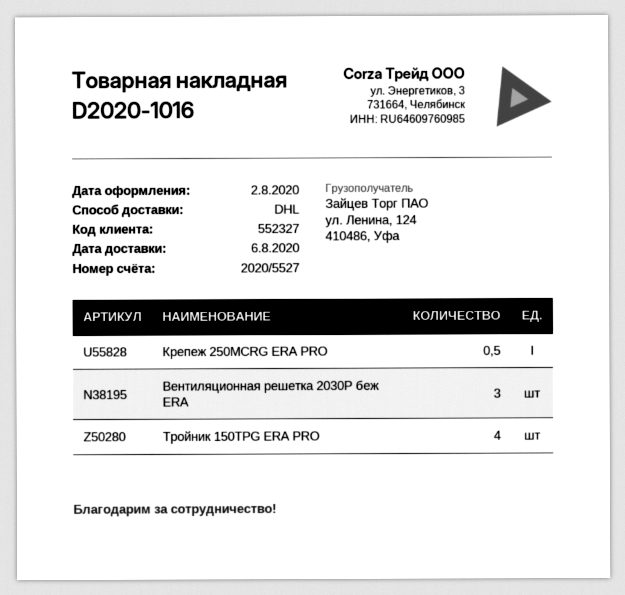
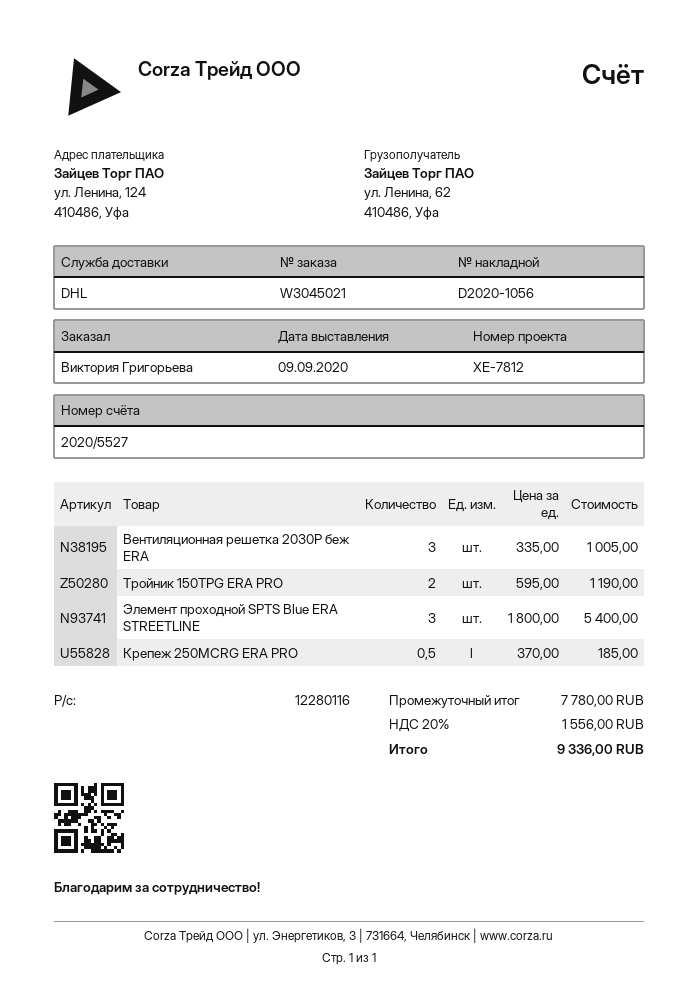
delivery note number: D2020-1016 -> D2020-1056
ship to: ул. Ленина, 124, 410486, Уфа -> ул. Ленина, 62, 410486, Уфа
Тройник 150TPG ERA PRO: 4 -> 2
Элемент проходной SPTS Blue ERA STREETLINE: none -> 3

